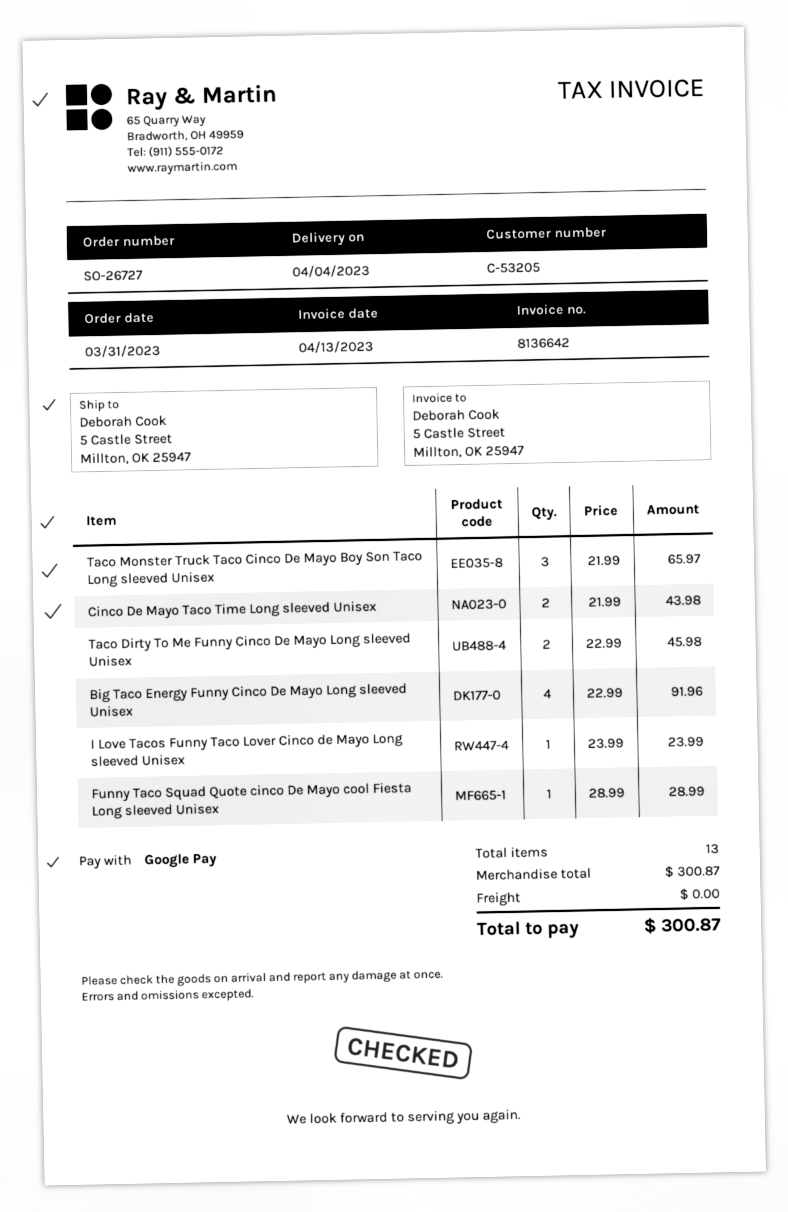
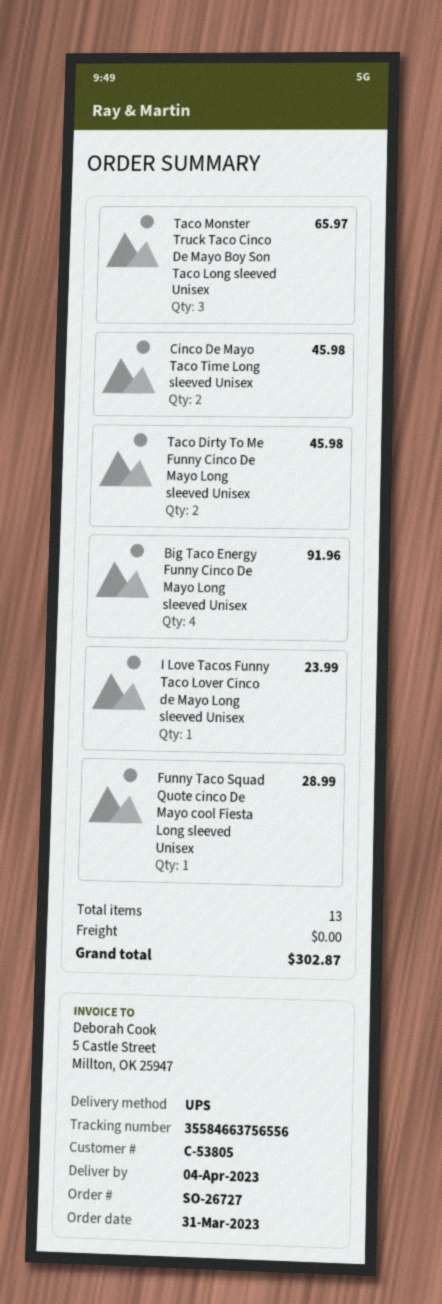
customer number: C-53205 -> C-53805
Cinco De Mayo Taco Time Long sleeved Unisex: 2 for 43.98 -> 2 for 45.98
total: 300.87 -> 302.87

